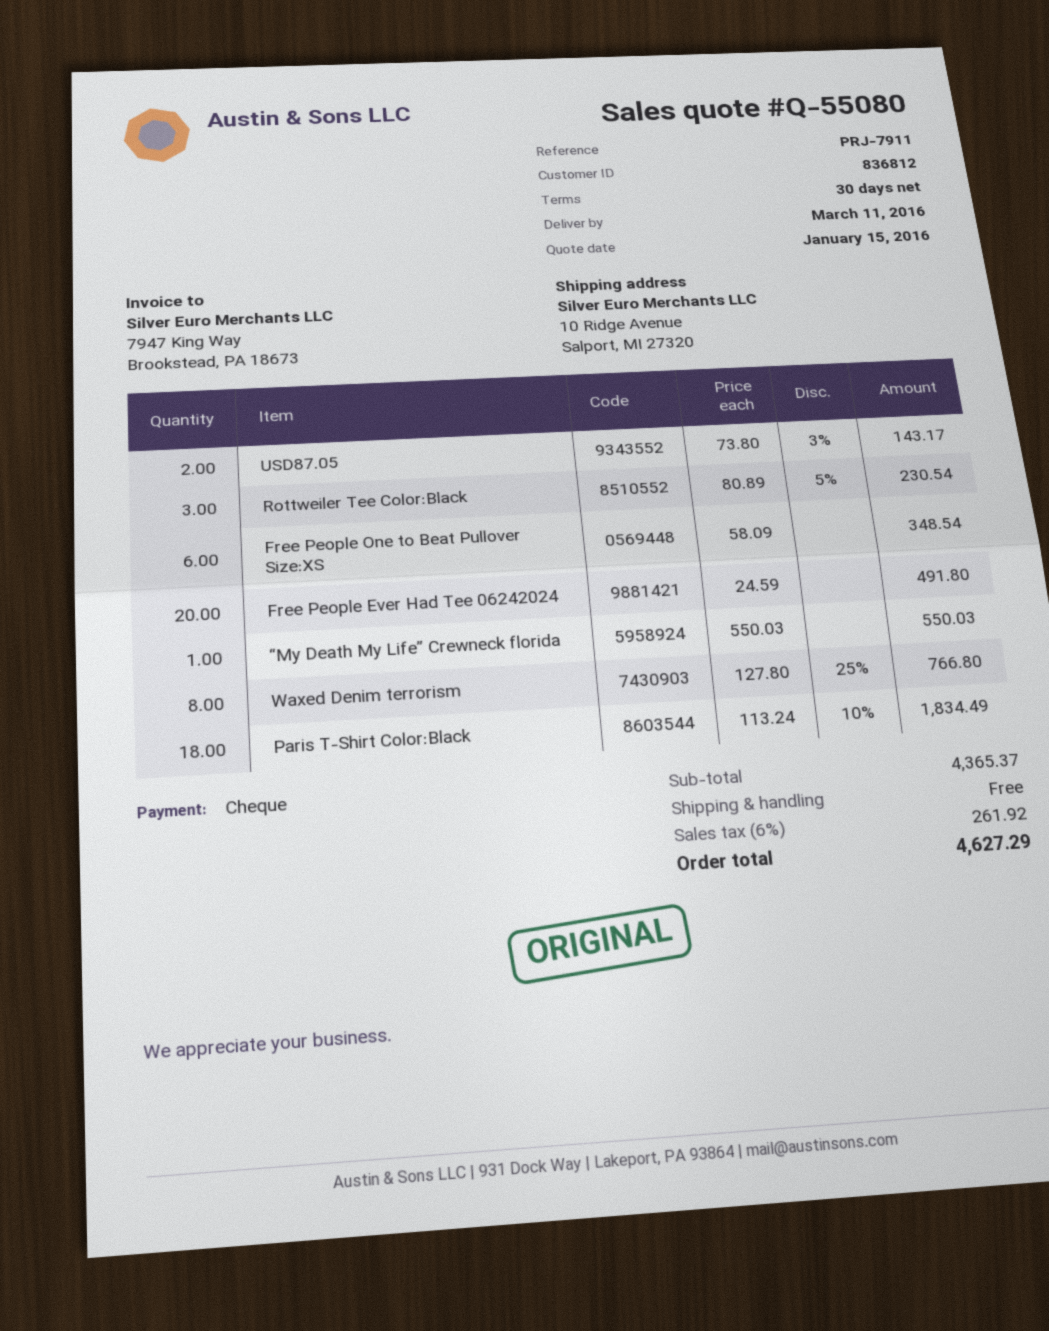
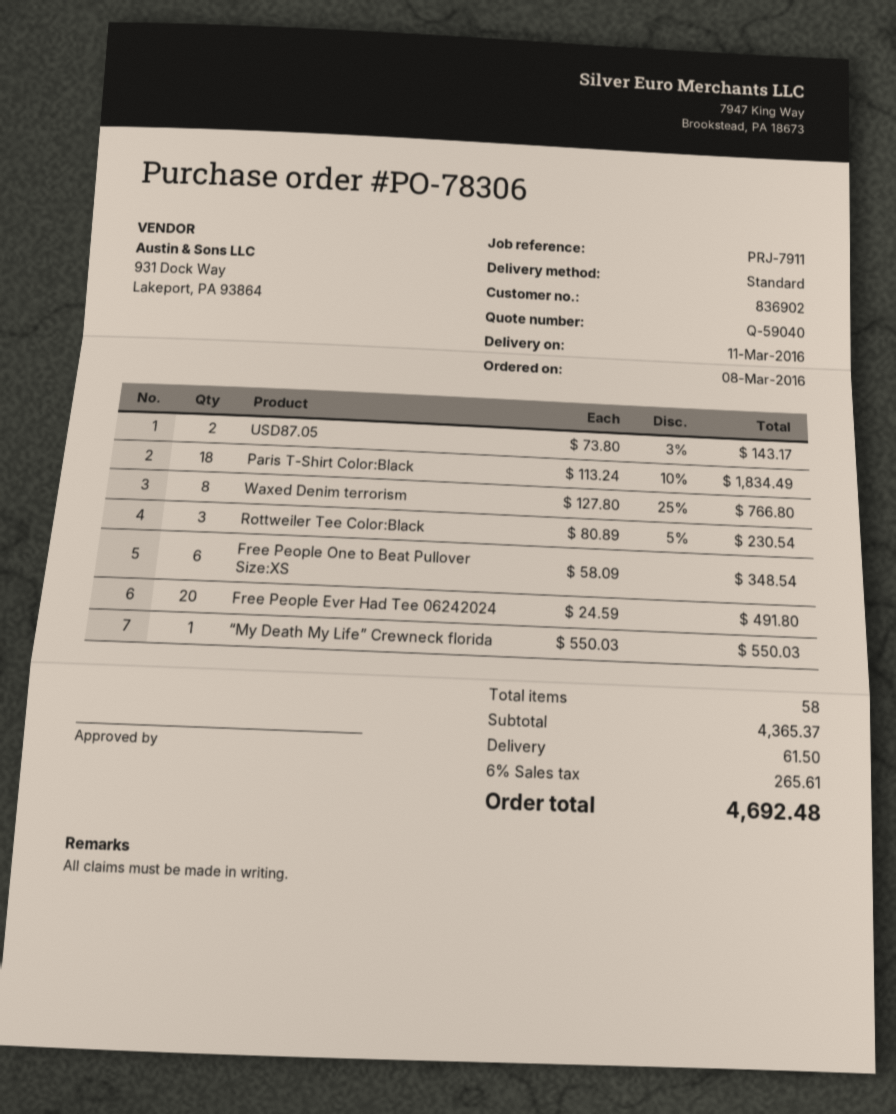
quote number: Q-55080 -> Q-59040
customer number: 836812 -> 836902
shipping: 0.00 -> 61.50
tax: 6% = 261.92 -> 6% = 265.61
total: 4627.29 -> 4692.48

